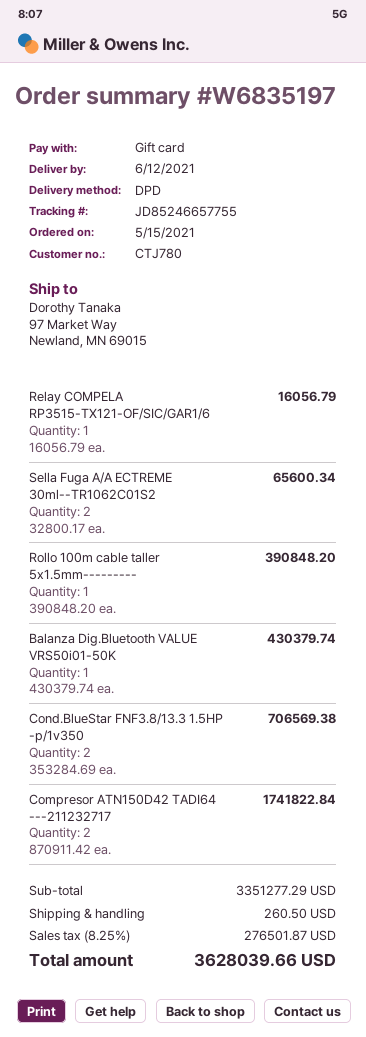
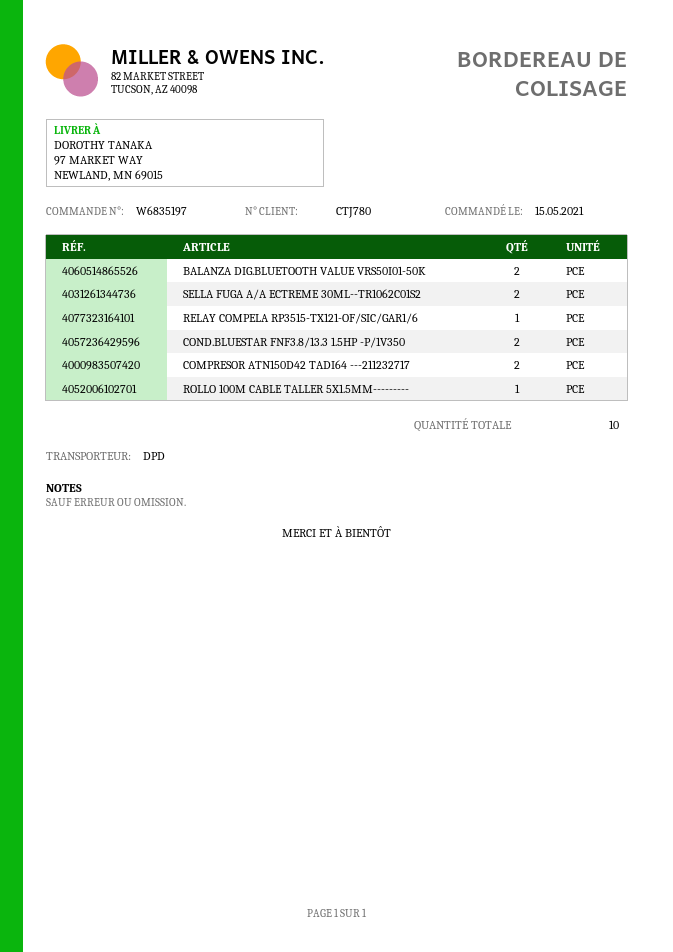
Balanza Dig.Bluetooth VALUE VRS50i01-50K: 1 -> 2

